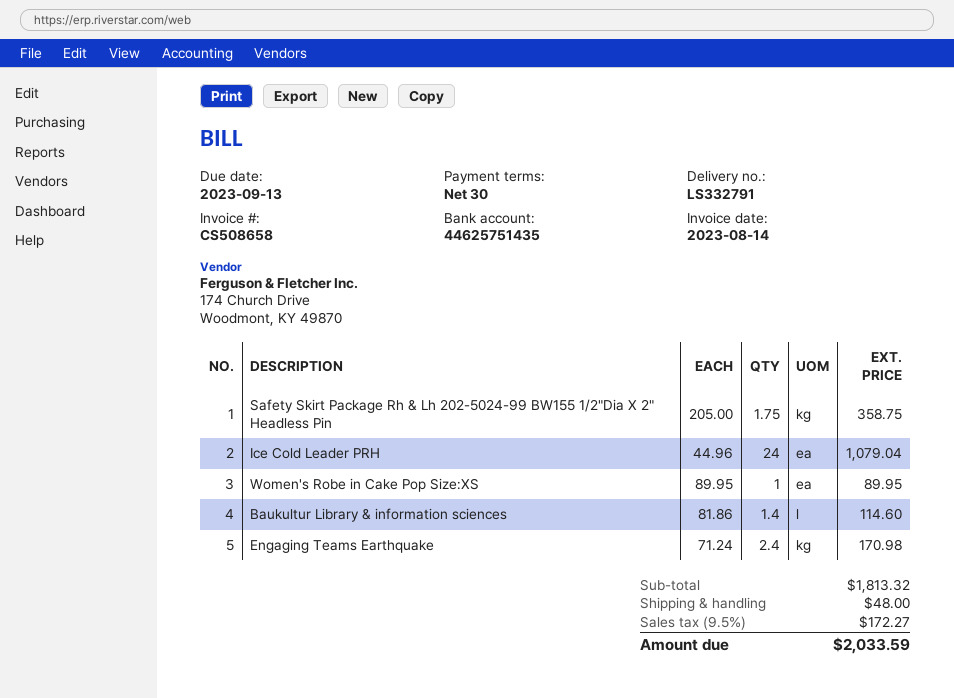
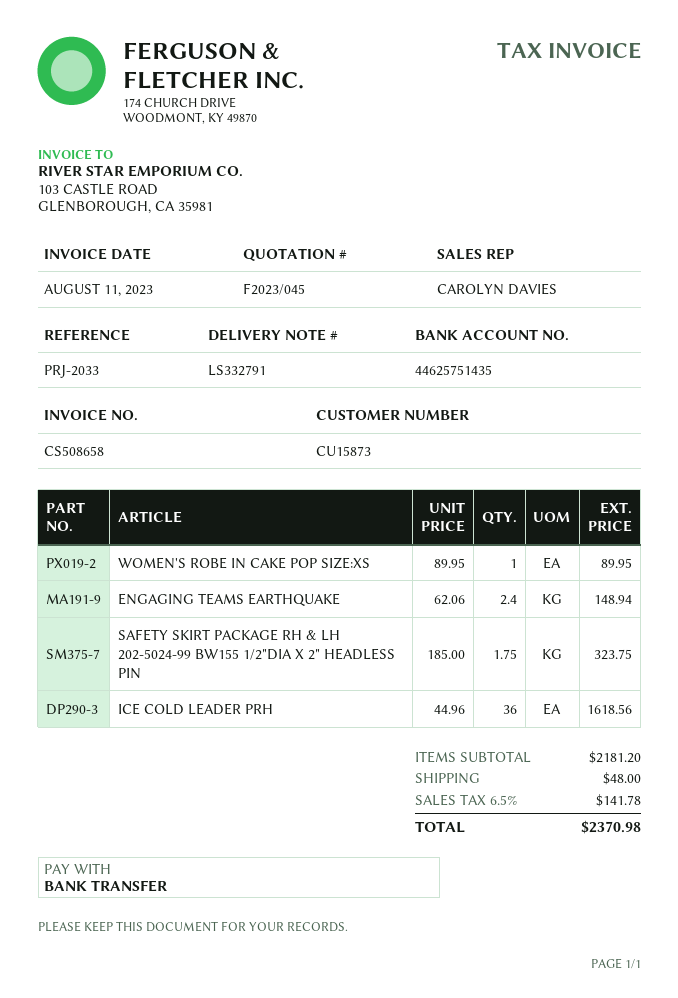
invoice date: 2023-08-14 -> 2023-08-11
Safety Skirt Package Rh & Lh 202-5024-99 BW155 1/2"Dia X 2" Headless Pin: 1.75 x 205.00 = 358.75 -> 1.75 x 185.00 = 323.75
Ice Cold Leader PRH: 24 x 44.96 = 1079.04 -> 36 x 44.96 = 1618.56
Baukultur Library & information sciences: 1.4 x 81.86 = 114.60 -> none
Engaging Teams Earthquake: 2.4 x 71.24 = 170.98 -> 2.4 x 62.06 = 148.94
subtotal: 1813.32 -> 2181.20
tax: 9.5% = 172.27 -> 6.5% = 141.78
total: 2033.59 -> 2370.98

